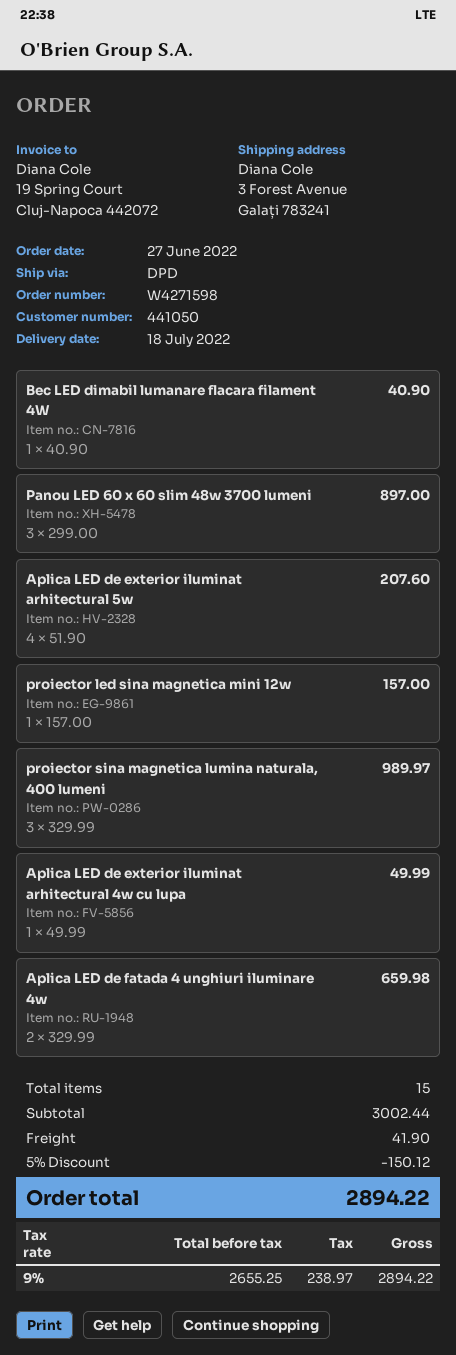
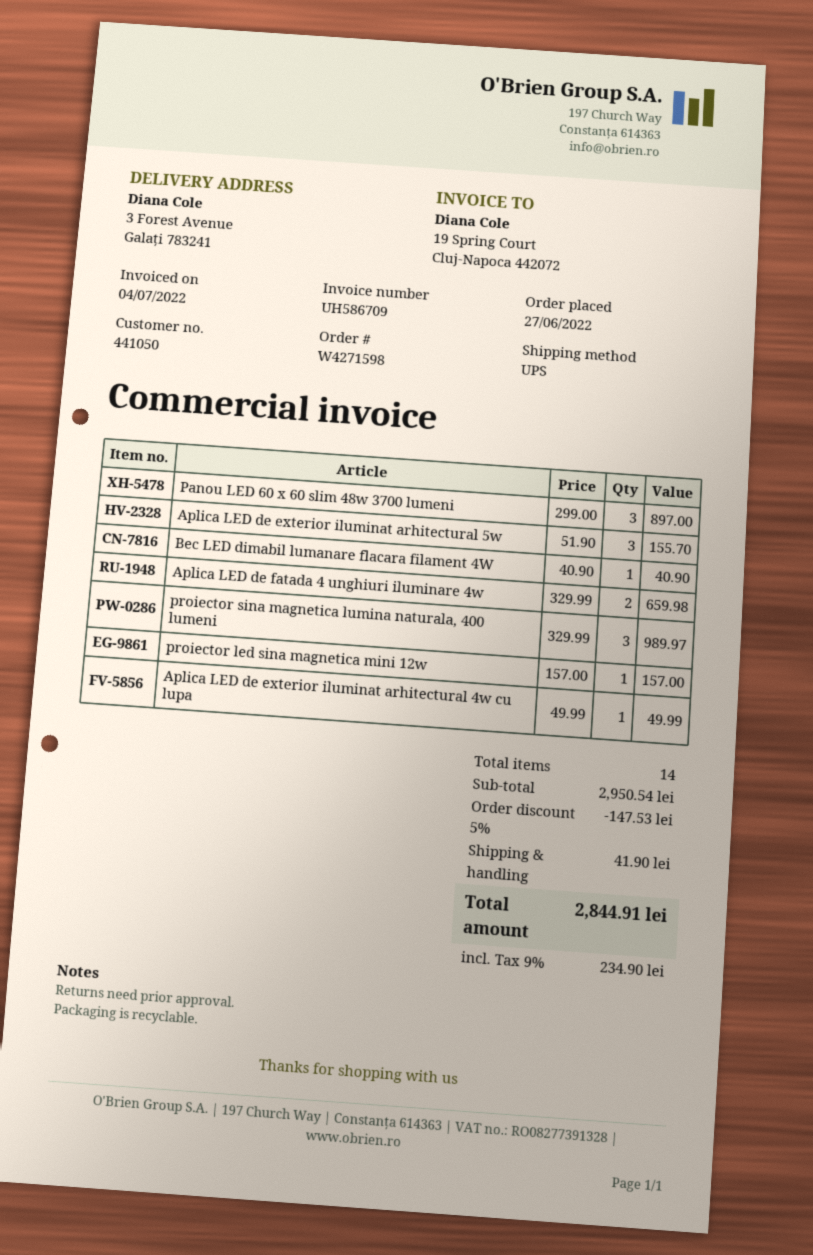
shipping method: DPD -> UPS
Aplica LED de exterior iluminat arhitectural 5w: 4 x 51.90 = 207.60 -> 3 x 51.90 = 155.70
total quantity: 15 -> 14
subtotal: 3002.44 -> 2950.54
discount: 5% = 150.12 -> 5% = 147.53
tax: 9% = 238.97 -> 9% = 234.90
total: 2894.22 -> 2844.91

